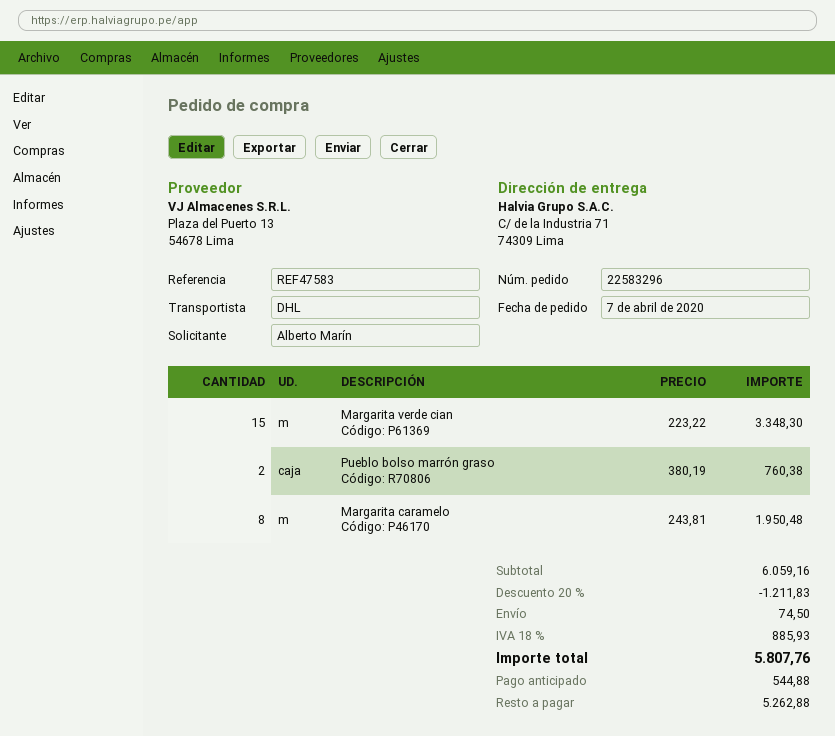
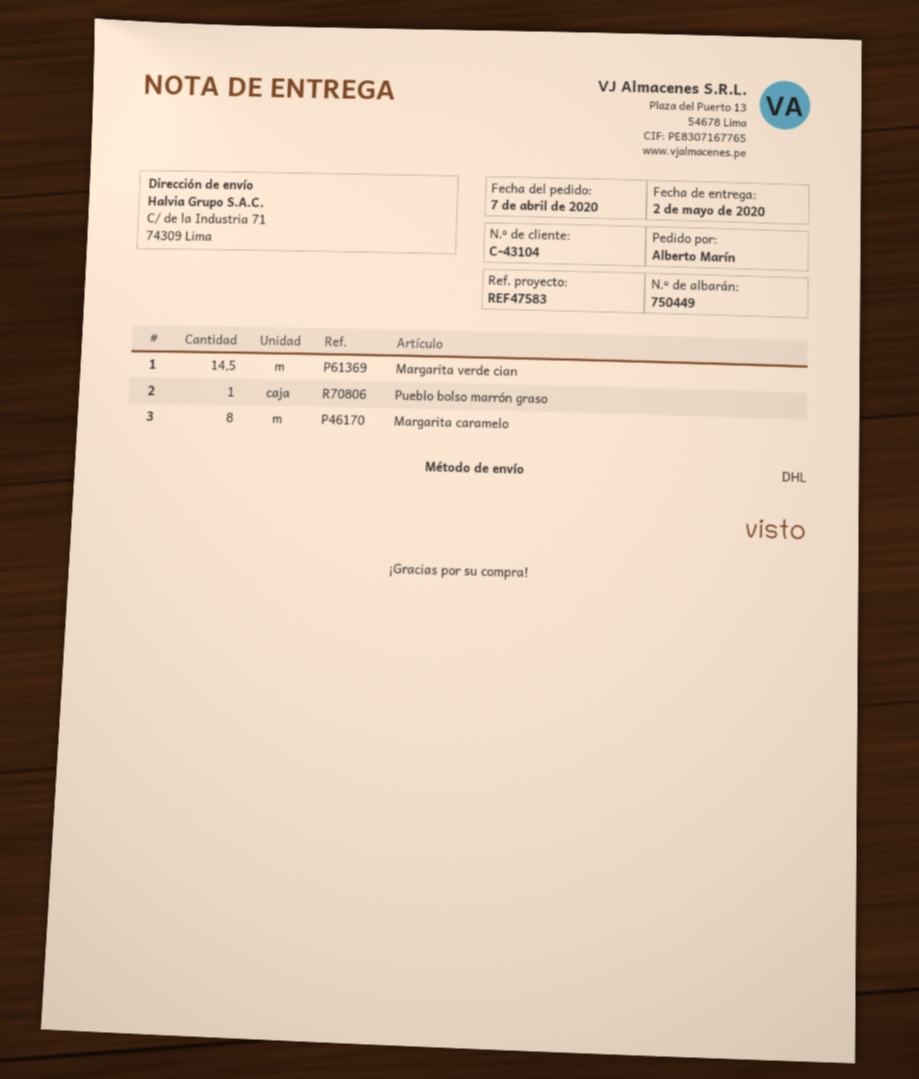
Margarita verde cian: 15 -> 14.5
Pueblo bolso marrón graso: 2 -> 1

